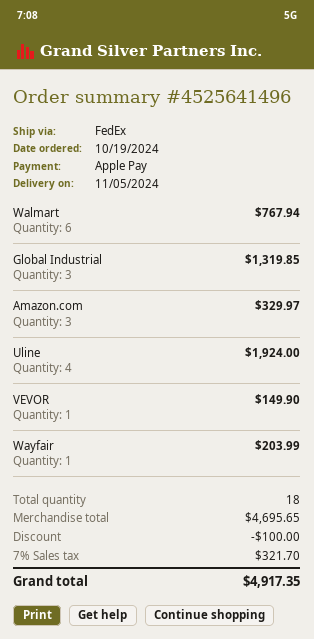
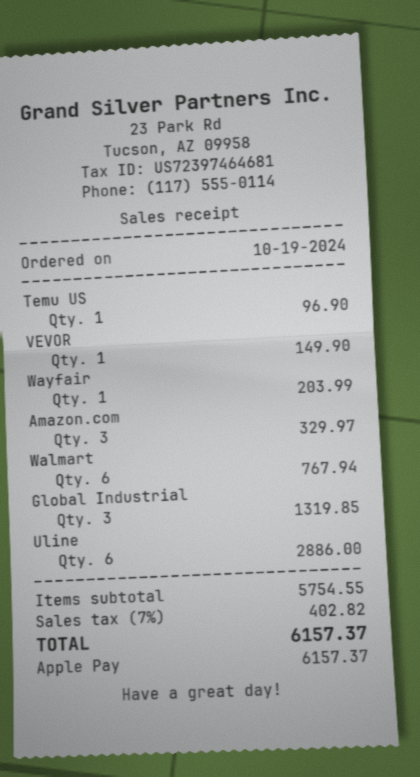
Uline: 4 for 1924.00 -> 6 for 2886.00
Temu US: none -> 1 for 96.90
subtotal: 4695.65 -> 5754.55
discount: 100.00 -> none
tax: 7% = 321.70 -> 7% = 402.82
total: 4917.35 -> 6157.37

